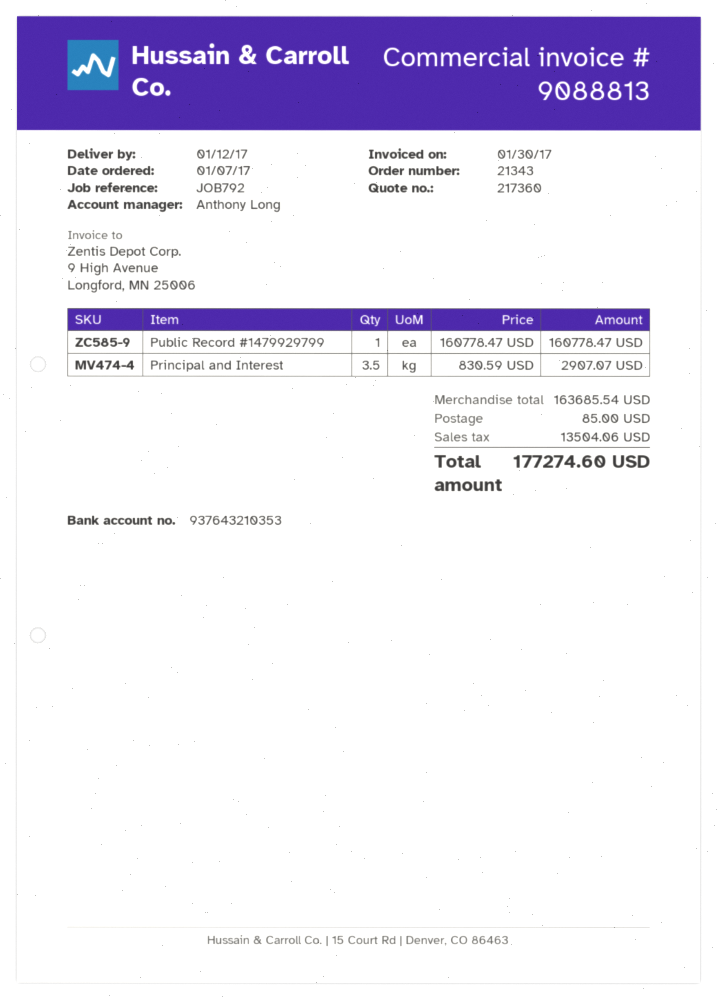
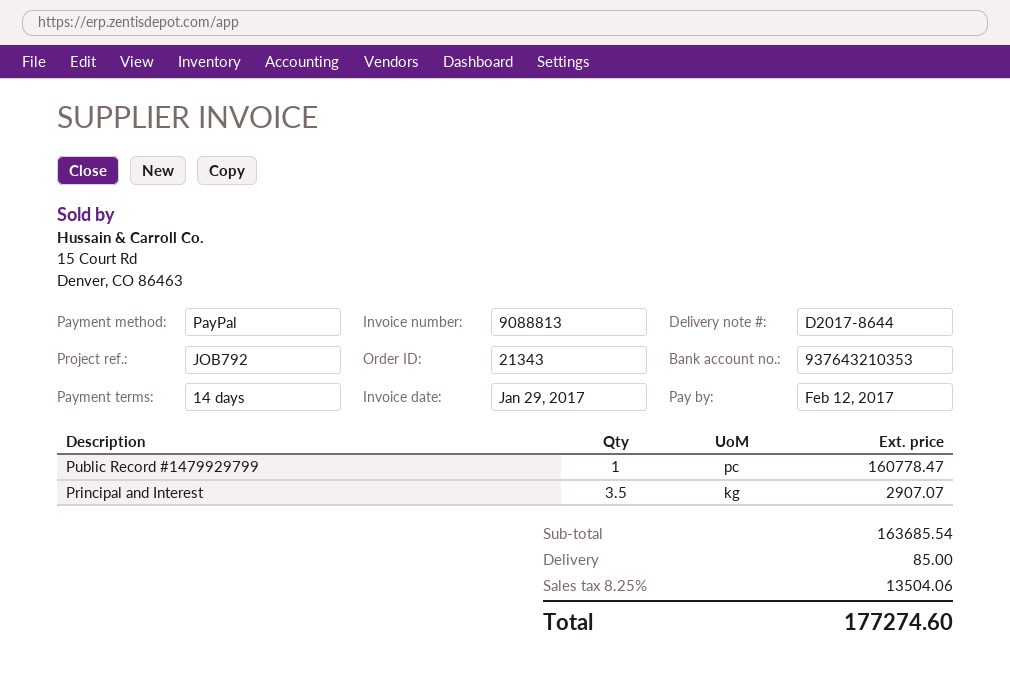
invoice date: 2017-01-30 -> 2017-01-29

